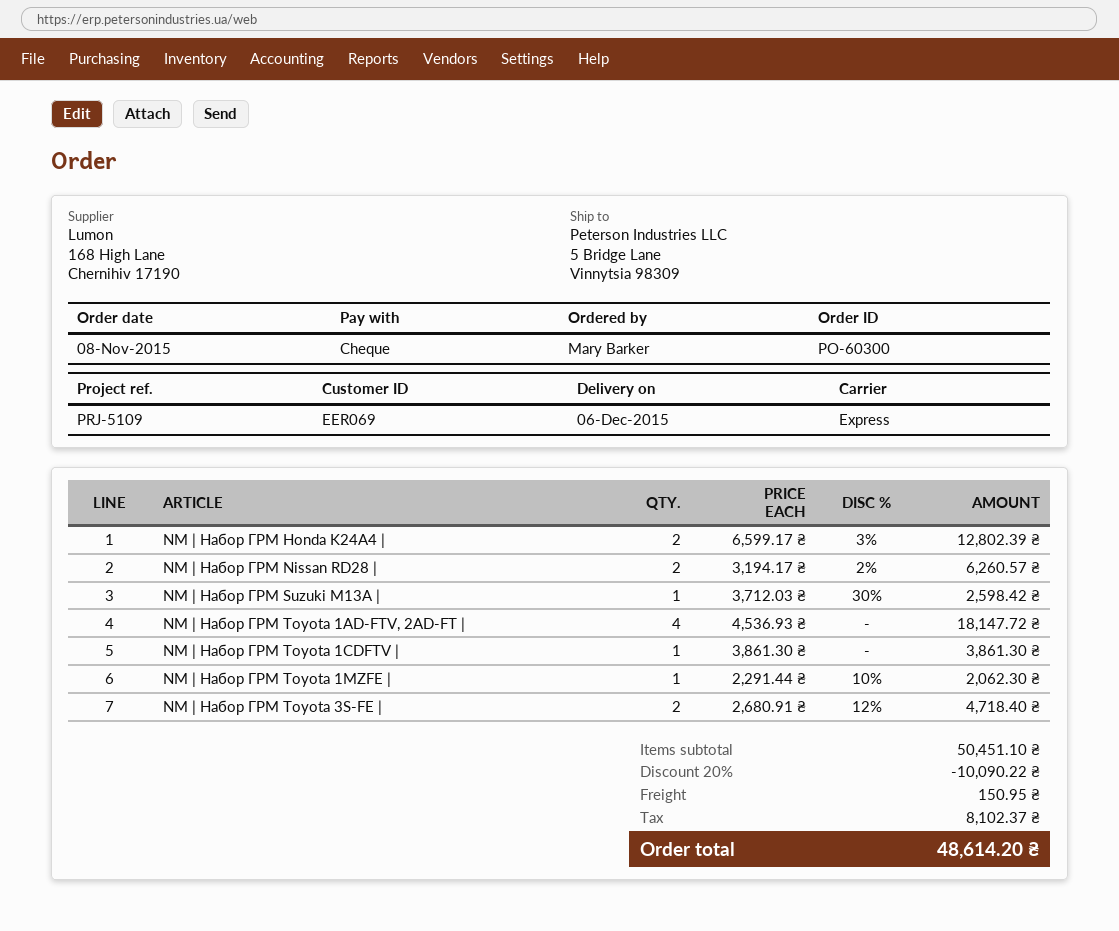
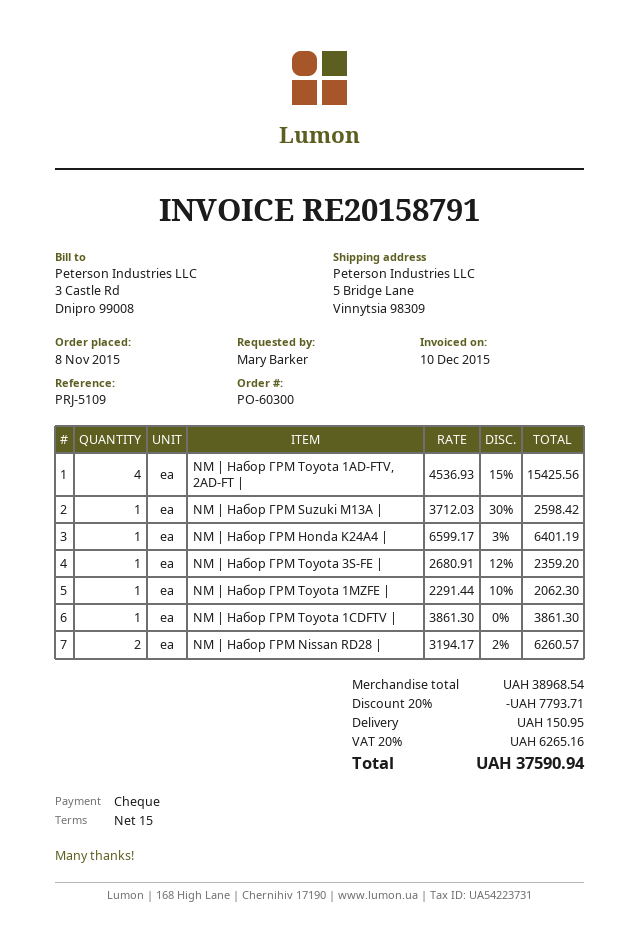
NM | Набор ГРМ Honda K24A4 |: 2 x 6599.17 - 3% = 12802.39 -> 1 x 6599.17 - 3% = 6401.19
NM | Набор ГРМ Toyota 1AD-FTV, 2AD-FT |: 4 x 4536.93 = 18147.72 -> 4 x 4536.93 - 15% = 15425.56
NM | Набор ГРМ Toyota 3S-FE |: 2 x 2680.91 - 12% = 4718.40 -> 1 x 2680.91 - 12% = 2359.20
subtotal: 50451.10 -> 38968.54
discount: 20% = 10090.22 -> 20% = 7793.71
tax: 8102.37 -> 6265.16
total: 48614.20 -> 37590.94

